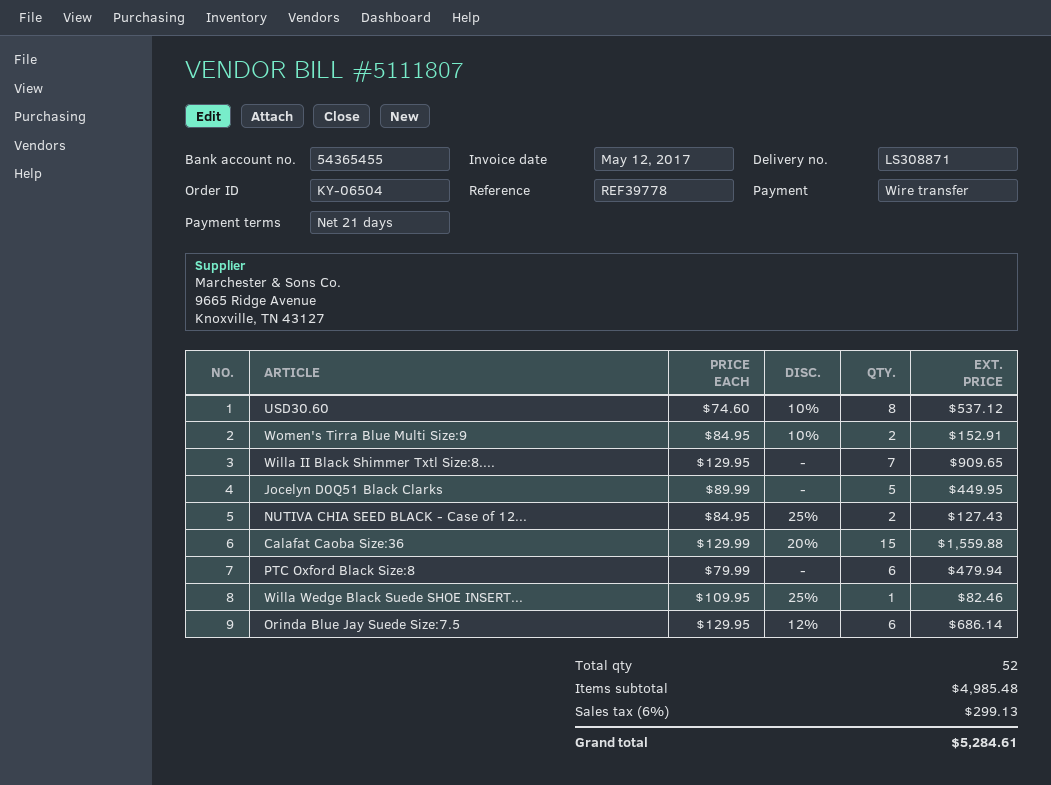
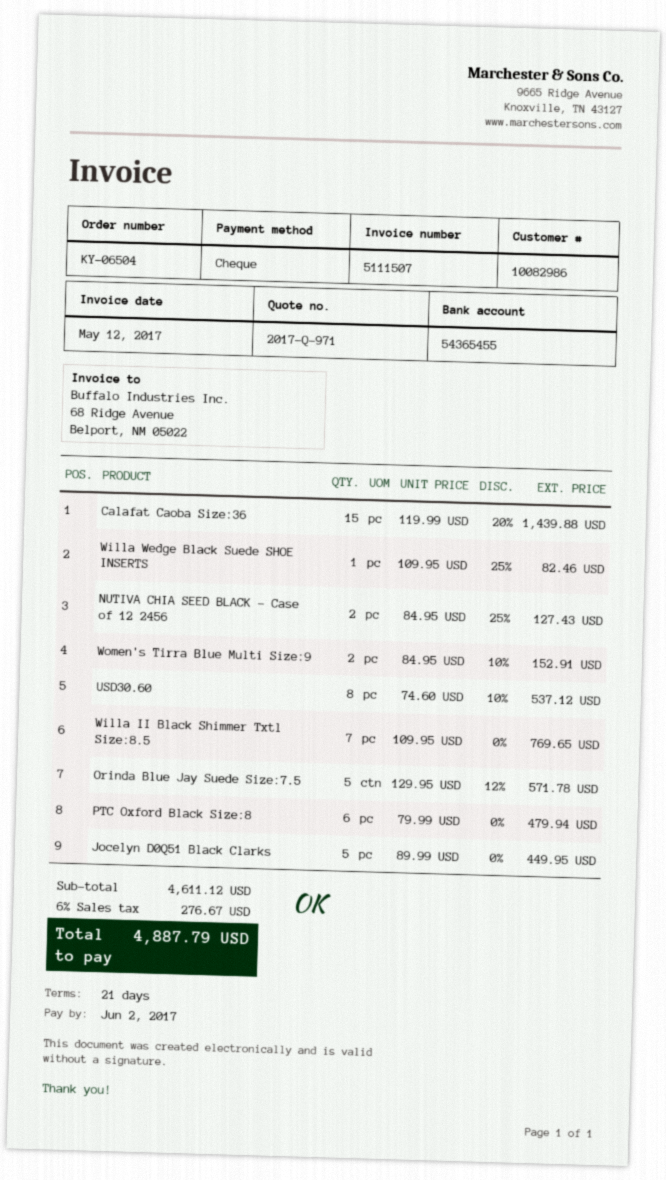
invoice number: 5111807 -> 5111507
payment method: bank transfer -> cheque
Willa II Black Shimmer Txtl Size:8....: 7 x 129.95 = 909.65 -> 7 x 109.95 = 769.65
Calafat Caoba Size:36: 15 x 129.99 - 20% = 1559.88 -> 15 x 119.99 - 20% = 1439.88
Orinda Blue Jay Suede Size:7.5: 6 x 129.95 - 12% = 686.14 -> 5 x 129.95 - 12% = 571.78
subtotal: 4985.48 -> 4611.12
tax: 6% = 299.13 -> 6% = 276.67
total: 5284.61 -> 4887.79

